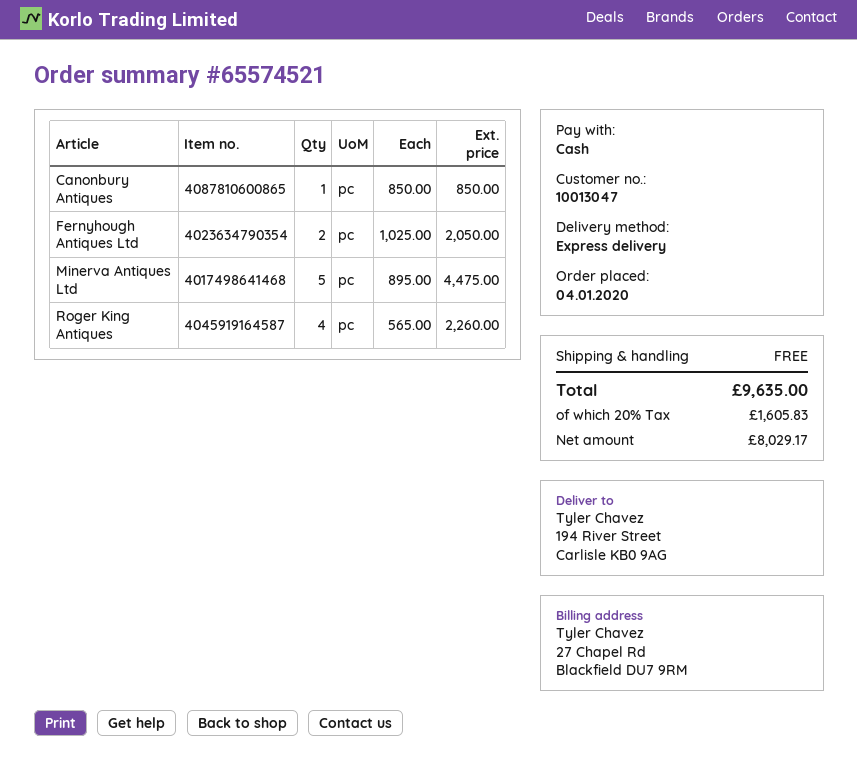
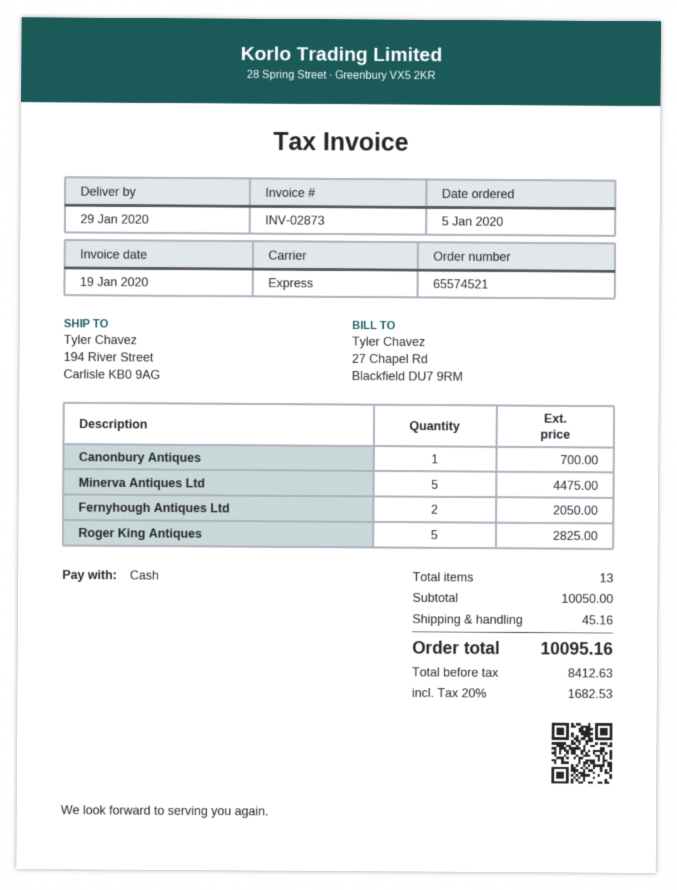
order date: 2020-01-04 -> 2020-01-05
Canonbury Antiques: 1 for 850.00 -> 1 for 700.00
Roger King Antiques: 4 for 2260.00 -> 5 for 2825.00
shipping: 0.00 -> 45.16
net: 8029.17 -> 8412.63
tax: 20% = 1605.83 -> 20% = 1682.53
total: 9635.00 -> 10095.16

